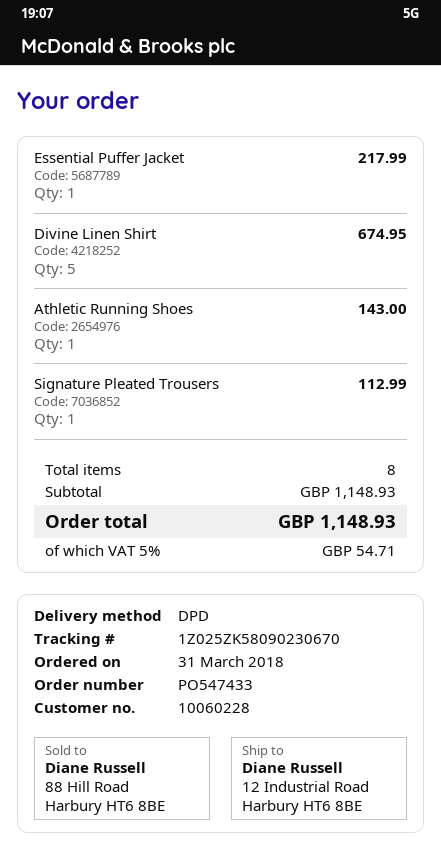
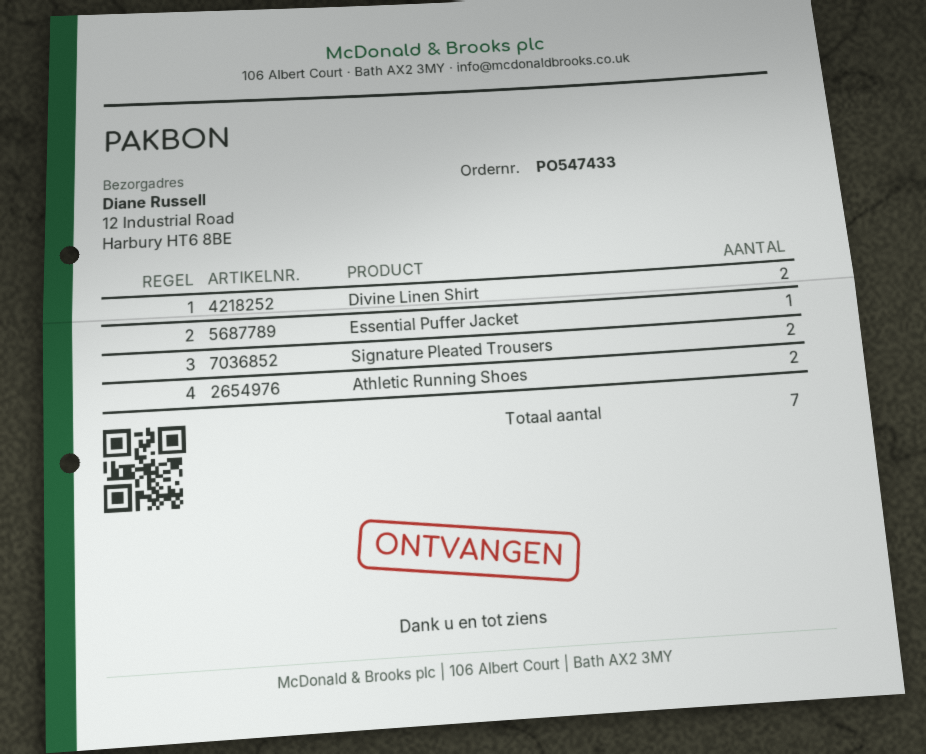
Divine Linen Shirt: 5 -> 2
Athletic Running Shoes: 1 -> 2
Signature Pleated Trousers: 1 -> 2
total quantity: 8 -> 7

